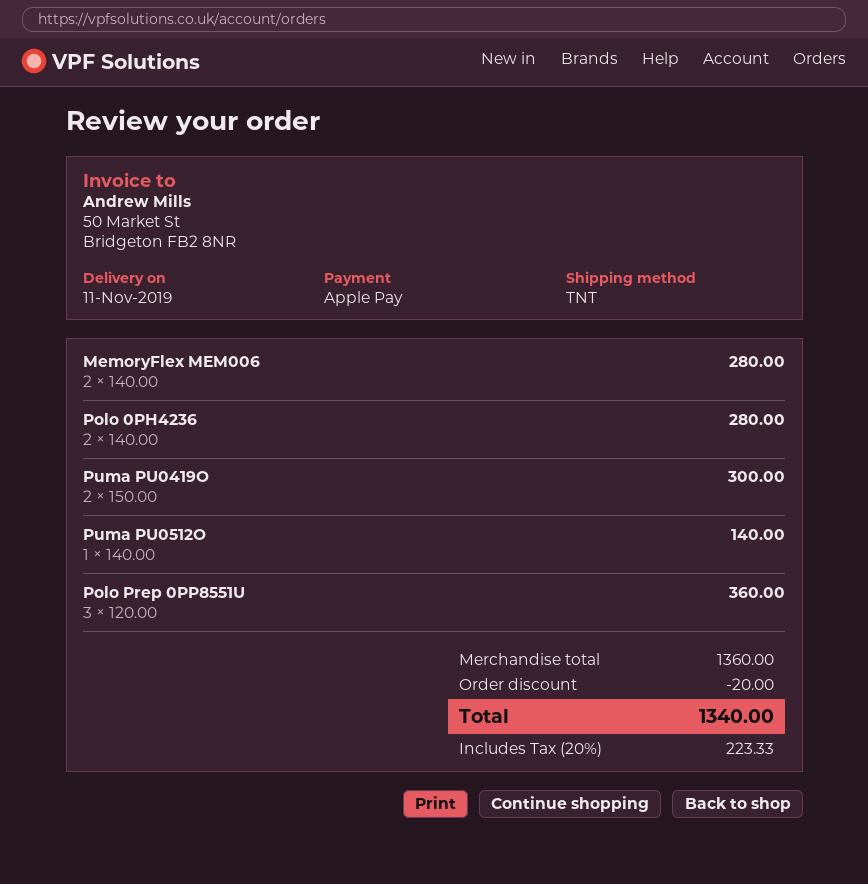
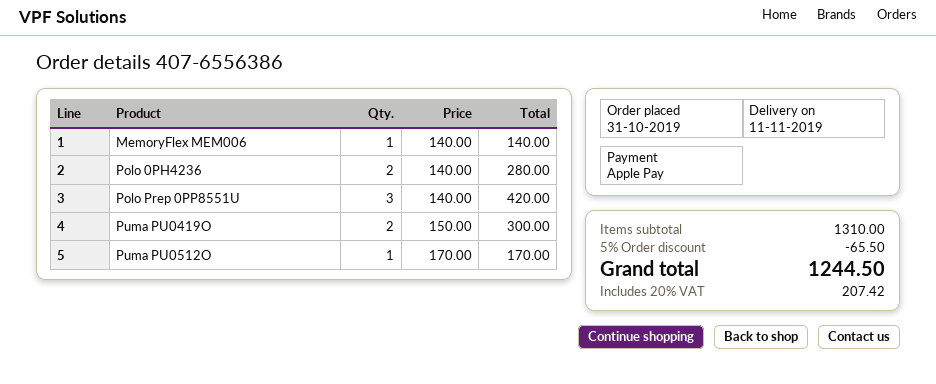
MemoryFlex MEM006: 2 x 140.00 = 280.00 -> 1 x 140.00 = 140.00
Puma PU0512O: 1 x 140.00 = 140.00 -> 1 x 170.00 = 170.00
Polo Prep 0PP8551U: 3 x 120.00 = 360.00 -> 3 x 140.00 = 420.00
subtotal: 1360.00 -> 1310.00
discount: 20.00 -> 65.50
tax: 20% = 223.33 -> 20% = 207.42
total: 1340.00 -> 1244.50

